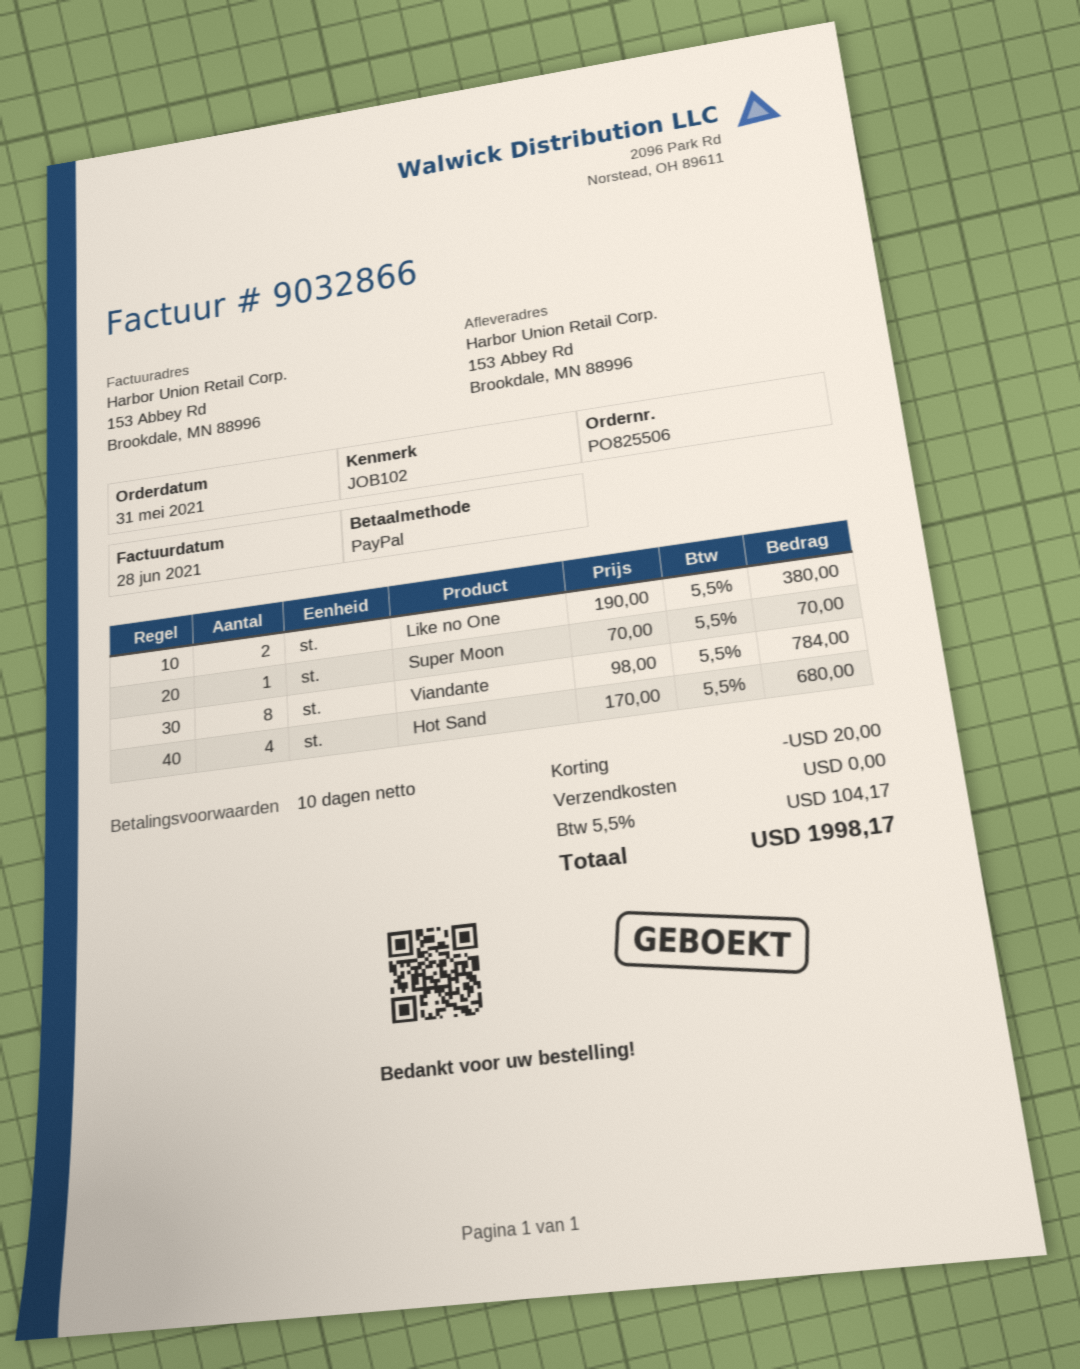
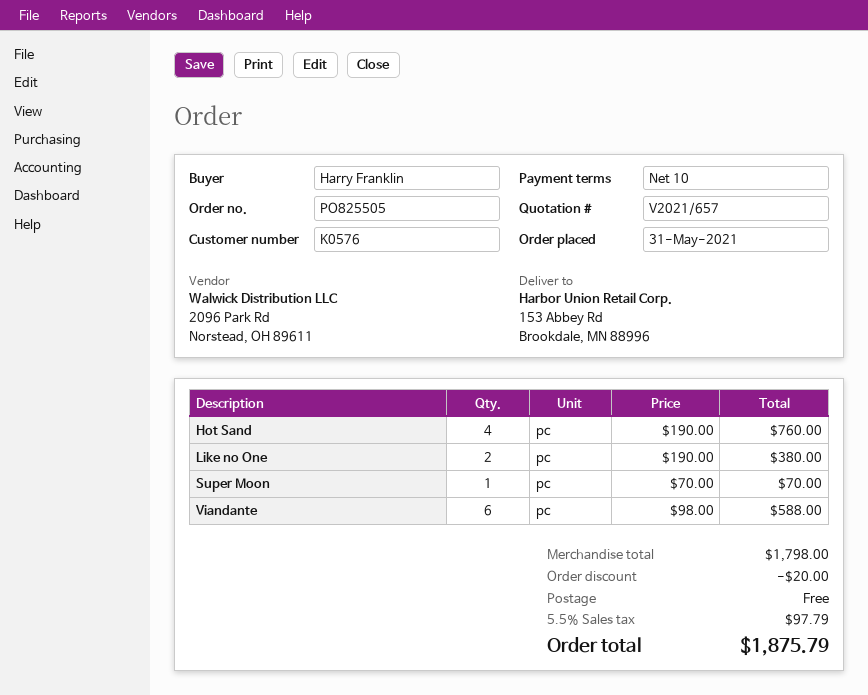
order number: PO825506 -> PO825505
Viandante: 8 x 98.00 = 784.00 -> 6 x 98.00 = 588.00
Hot Sand: 4 x 170.00 = 680.00 -> 4 x 190.00 = 760.00
tax: 5.5% = 104.17 -> 5.5% = 97.79
total: 1998.17 -> 1875.79

